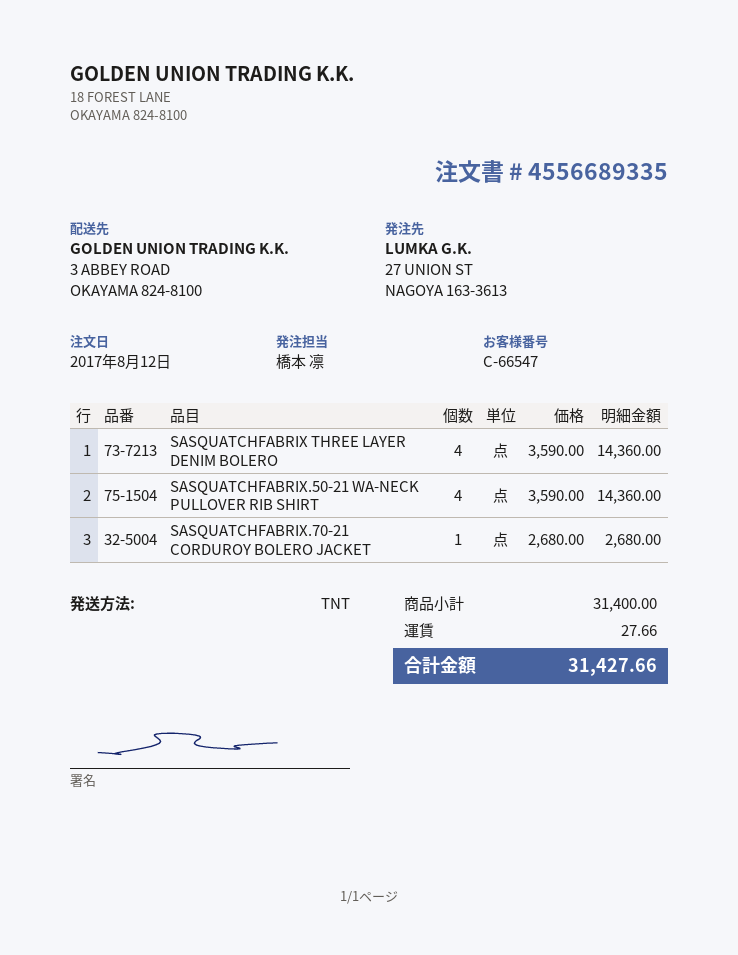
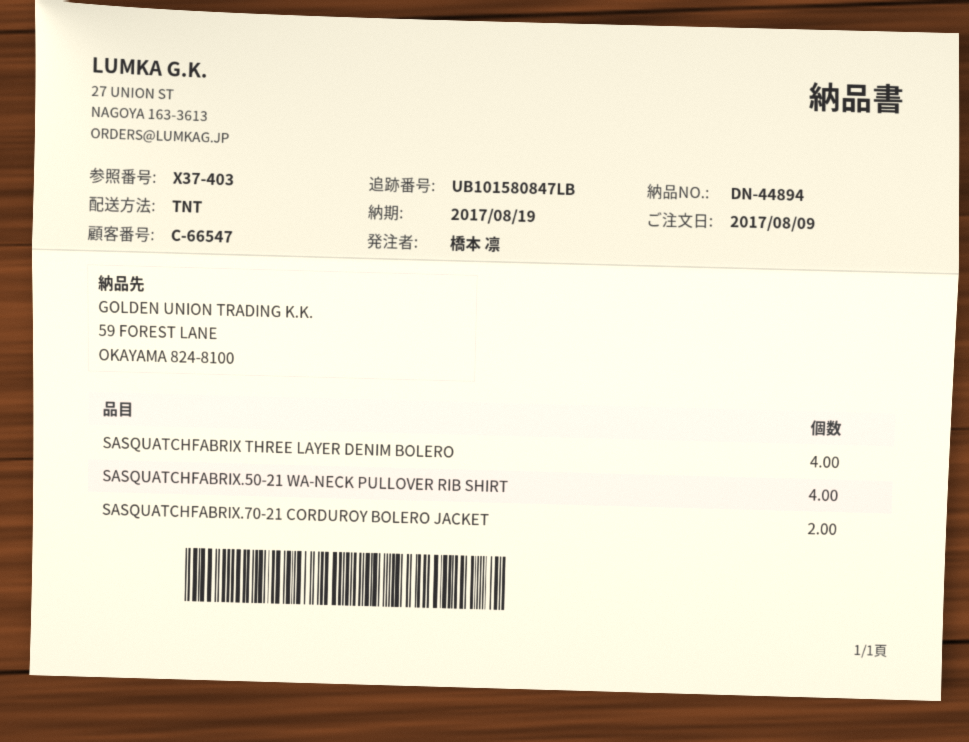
order date: 2017-08-12 -> 2017-08-09
ship to: 3 ABBEY ROAD, OKAYAMA 824-8100 -> 59 FOREST LANE, OKAYAMA 824-8100
SASQUATCHFABRIX.70-21 CORDUROY BOLERO JACKET: 1 -> 2

